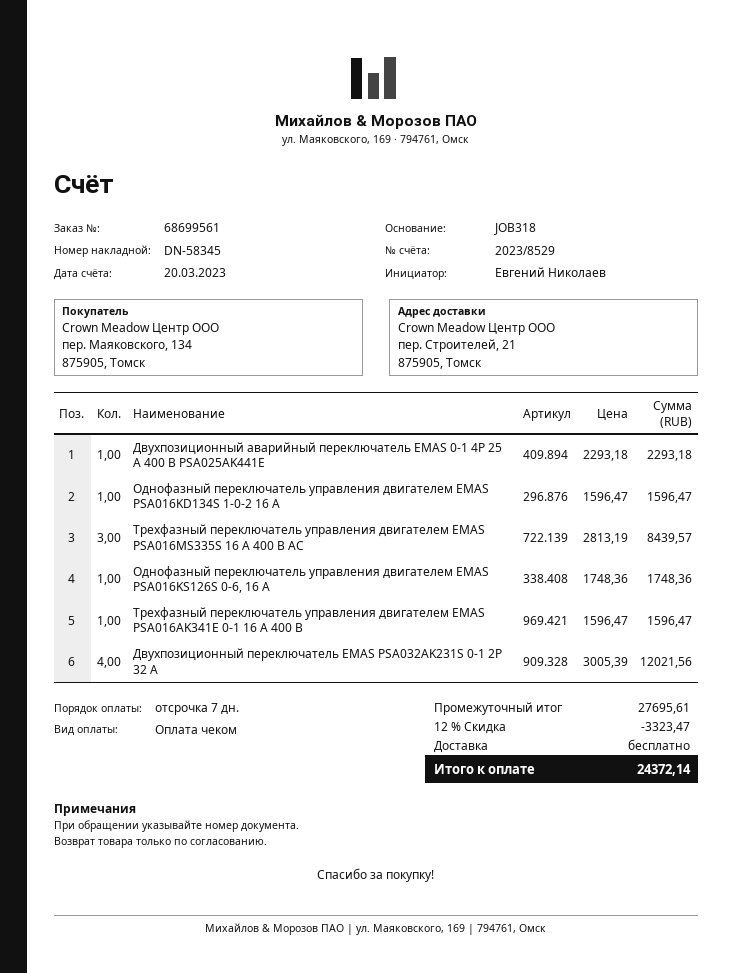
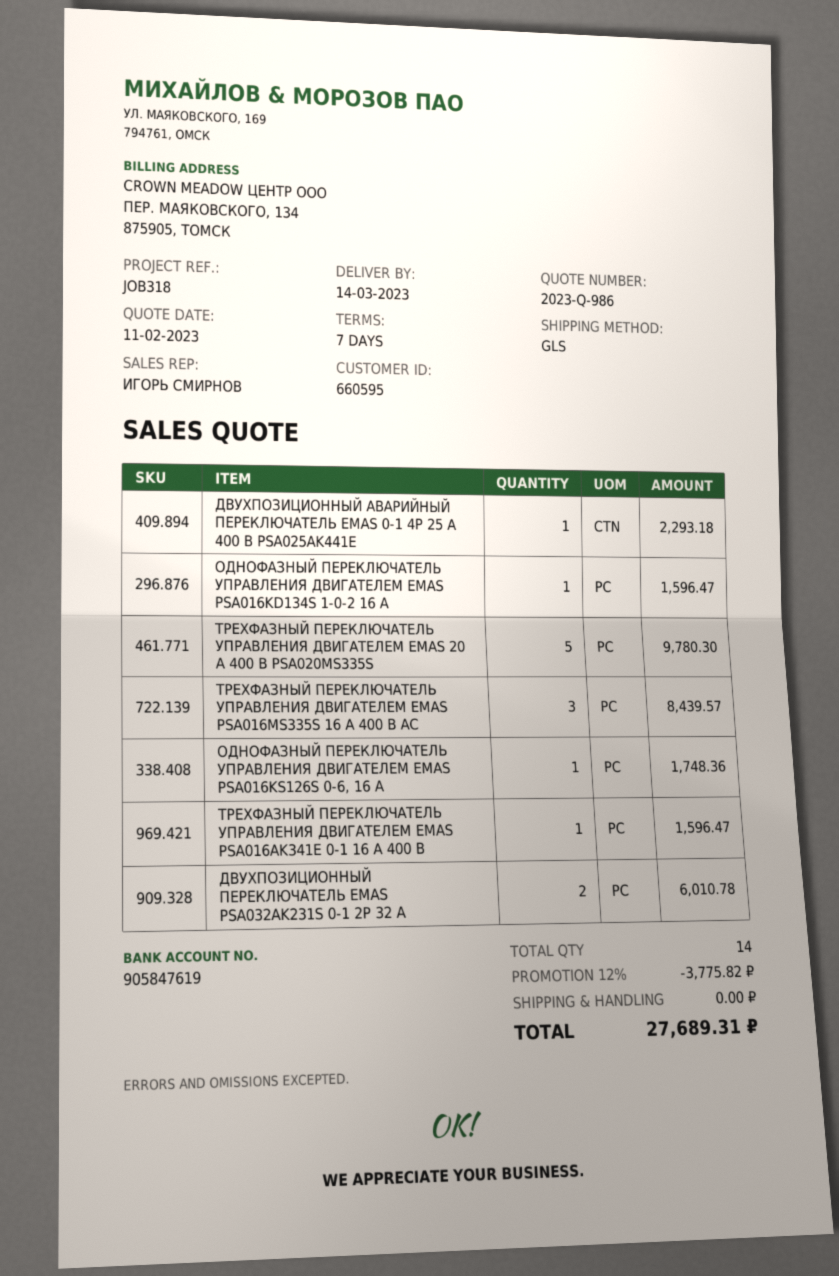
Двухпозиционный переключатель EMAS PSA032AK231S 0-1 2P 32 А: 4 for 12021.56 -> 2 for 6010.78
ТРЕХФАЗНЫЙ ПЕРЕКЛЮЧАТЕЛЬ УПРАВЛЕНИЯ ДВИГАТЕЛЕМ EMAS 20 А 400 В PSA020MS335S: none -> 5 for 9780.30
discount: 12% = 3323.47 -> 12% = 3775.82
total: 24372.14 -> 27689.31

